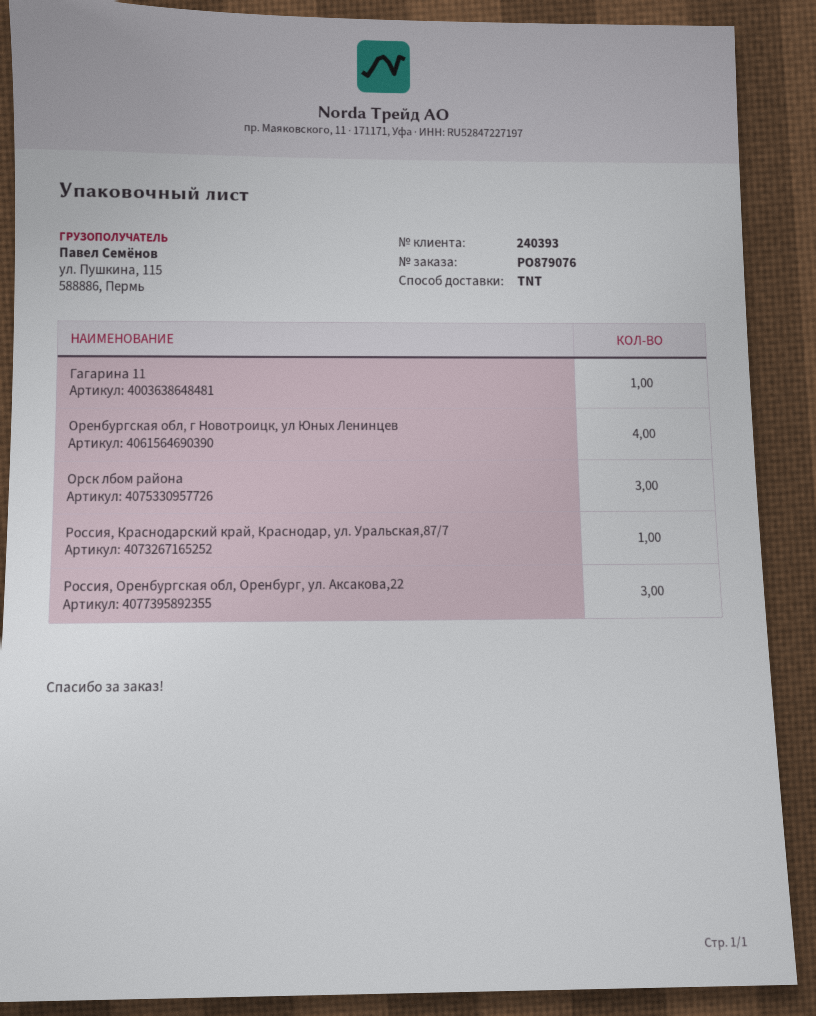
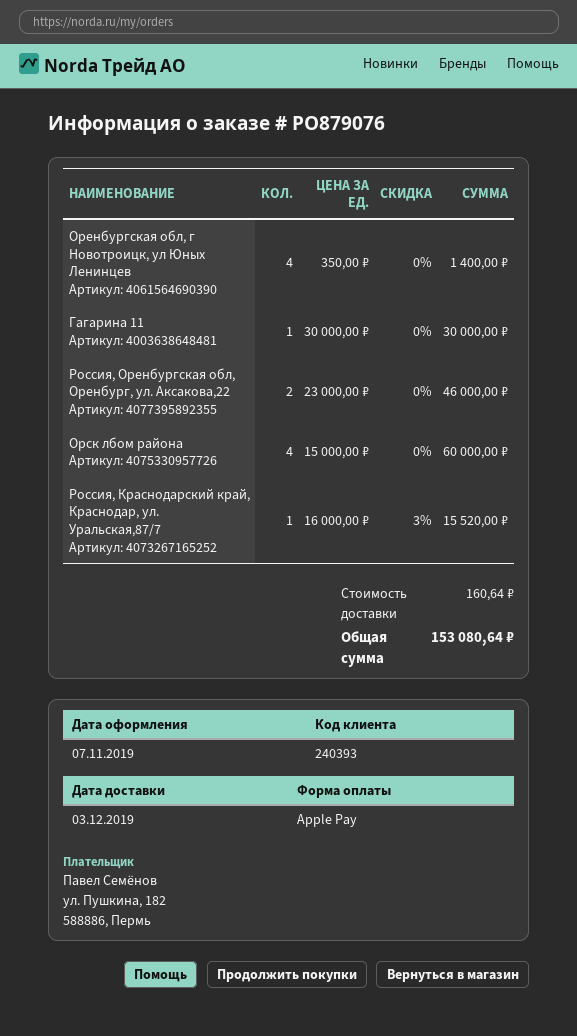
Орск лбом района: 3 -> 4
Россия, Оренбургская обл, Оренбург, ул. Аксакова,22: 3 -> 2

